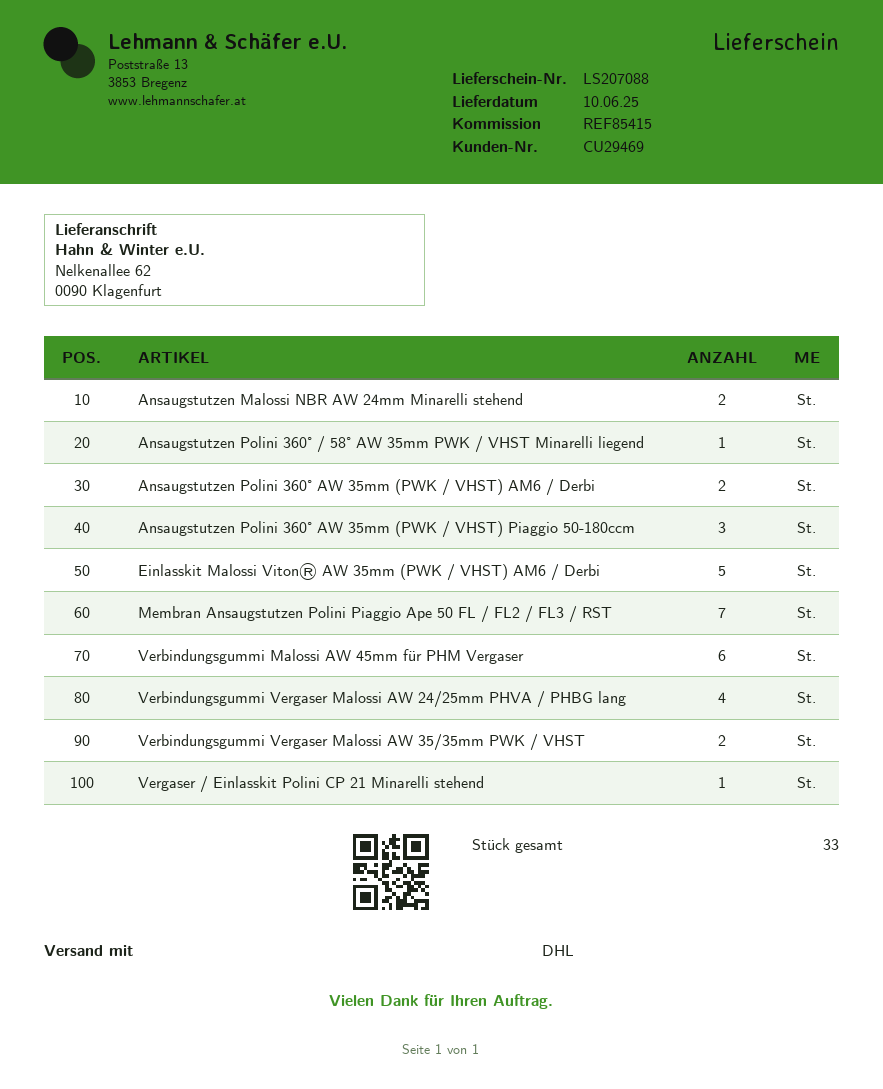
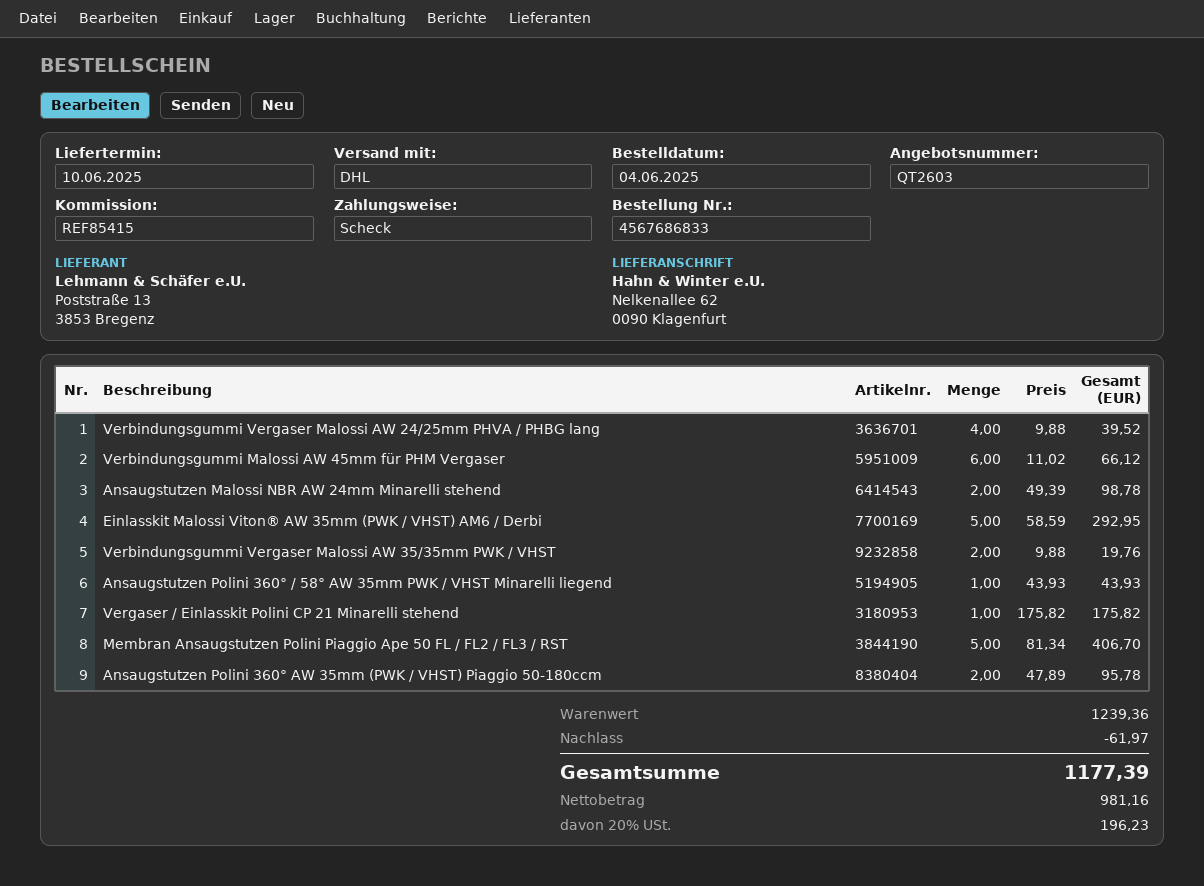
Ansaugstutzen Polini 360° AW 35mm (PWK / VHST) AM6 / Derbi: 2 -> none
Ansaugstutzen Polini 360° AW 35mm (PWK / VHST) Piaggio 50-180ccm: 3 -> 2
Membran Ansaugstutzen Polini Piaggio Ape 50 FL / FL2 / FL3 / RST: 7 -> 5

